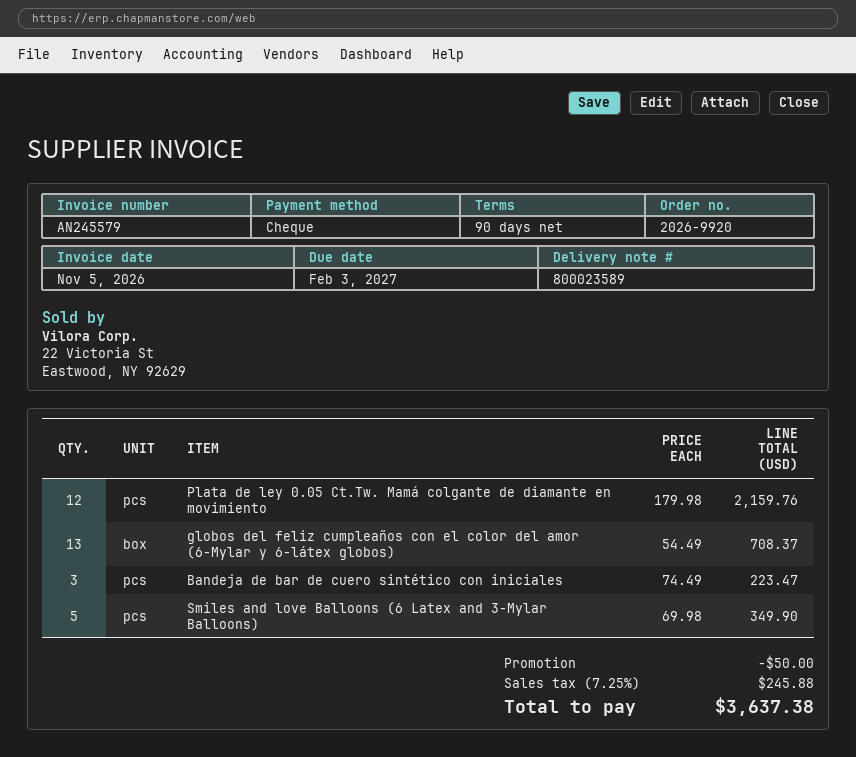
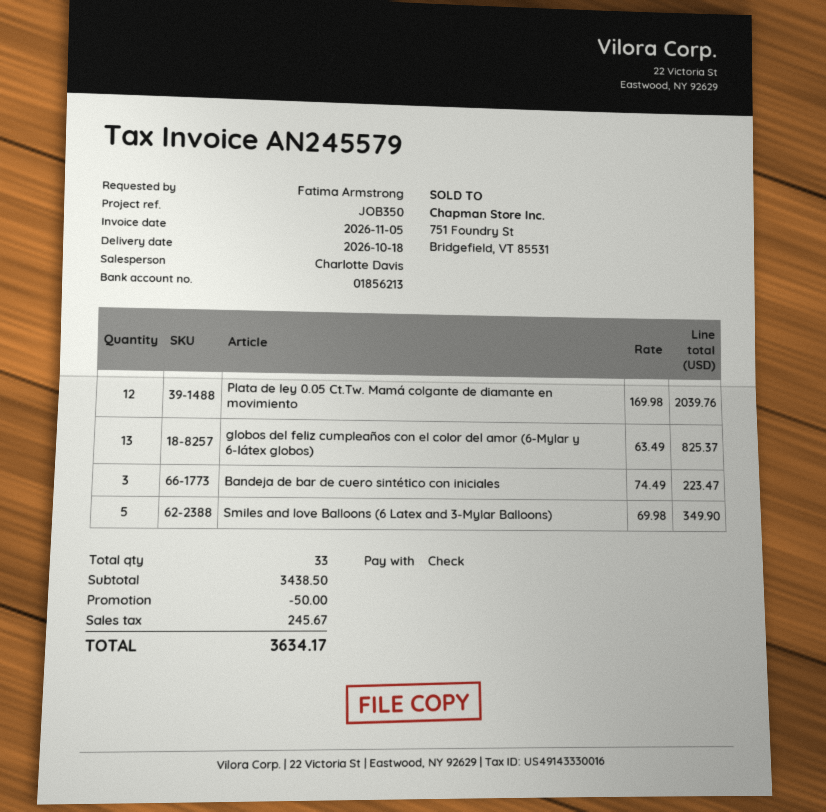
Plata de ley 0.05 Ct.Tw. Mamá colgante de diamante en movimiento: 12 x 179.98 = 2159.76 -> 12 x 169.98 = 2039.76
globos del feliz cumpleaños con el color del amor (6-Mylar y 6-látex globos): 13 x 54.49 = 708.37 -> 13 x 63.49 = 825.37
tax: 245.88 -> 245.67
total: 3637.38 -> 3634.17

